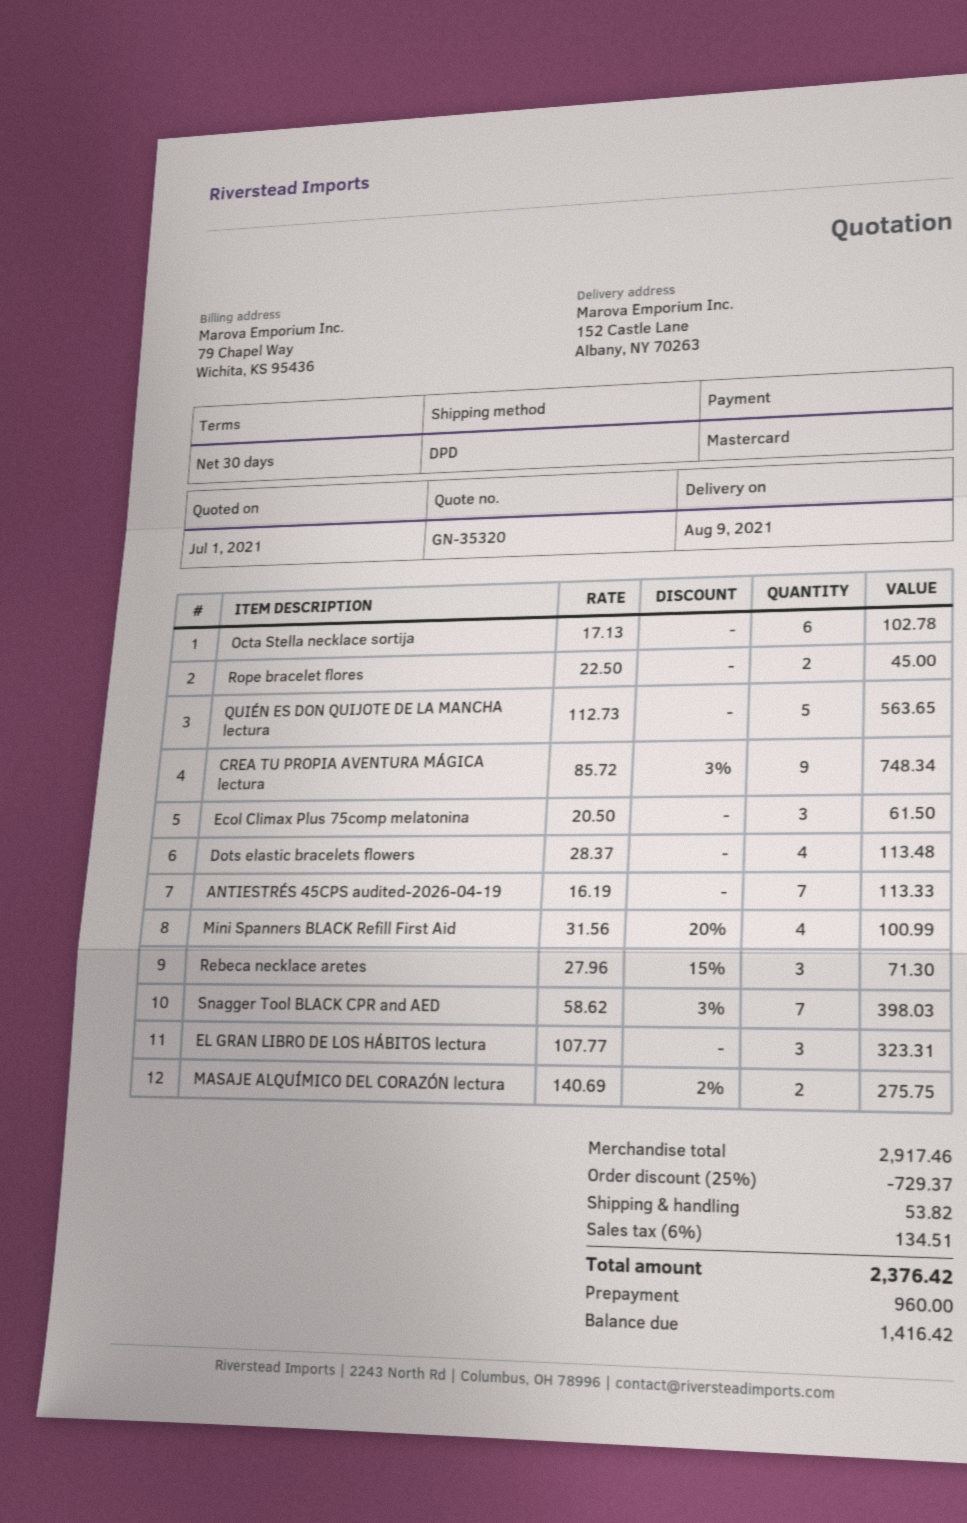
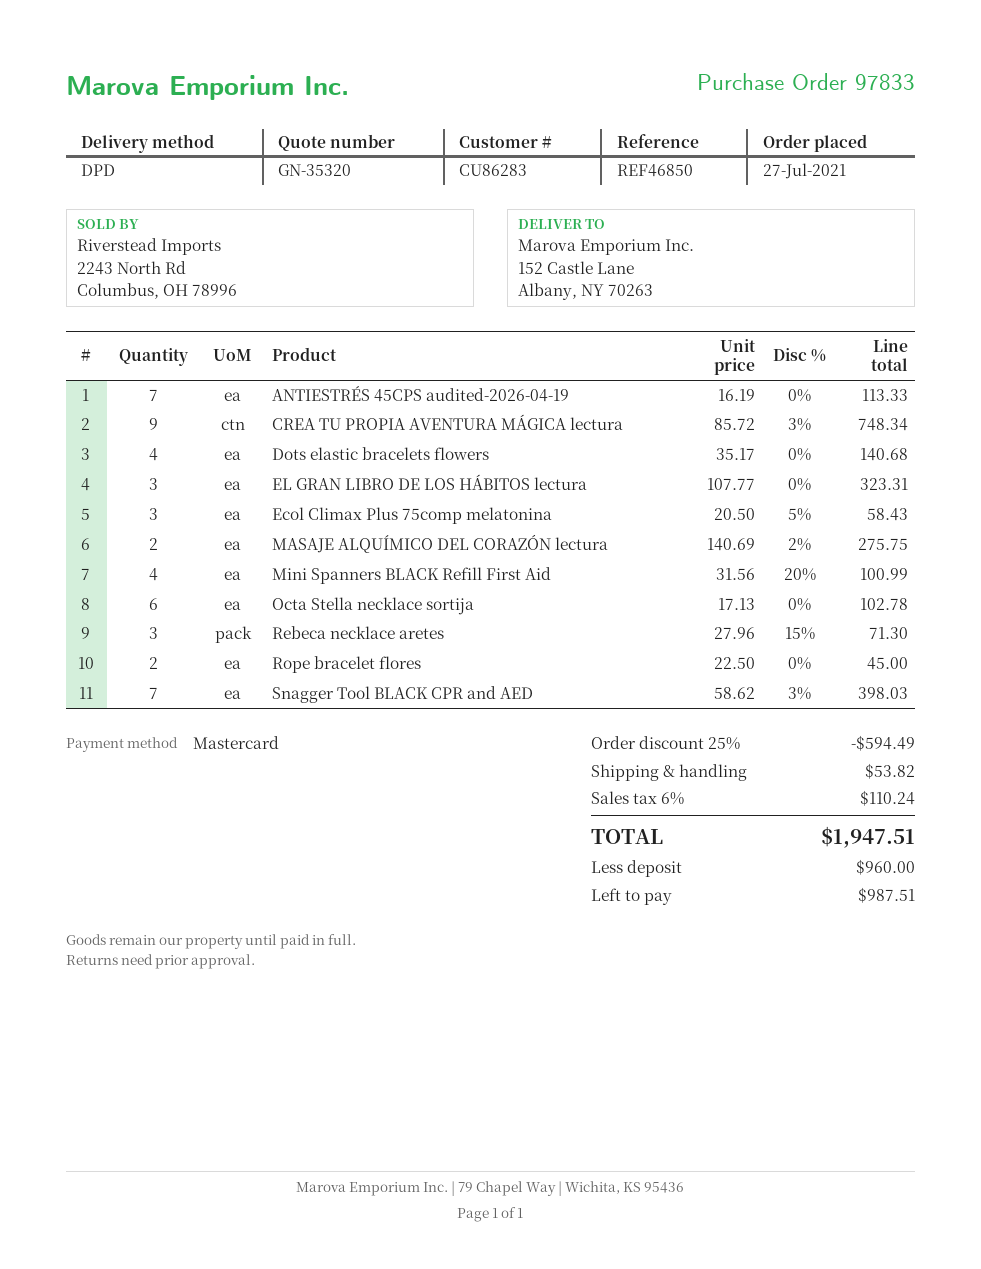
QUIÉN ES DON QUIJOTE DE LA MANCHA lectura: 5 x 112.73 = 563.65 -> none
Ecol Climax Plus 75comp melatonina: 3 x 20.50 = 61.50 -> 3 x 20.50 - 5% = 58.43
Dots elastic bracelets flowers: 4 x 28.37 = 113.48 -> 4 x 35.17 = 140.68
discount: 25% = 729.37 -> 25% = 594.49
tax: 6% = 134.51 -> 6% = 110.24
total: 2376.42 -> 1947.51
balance: 1416.42 -> 987.51

